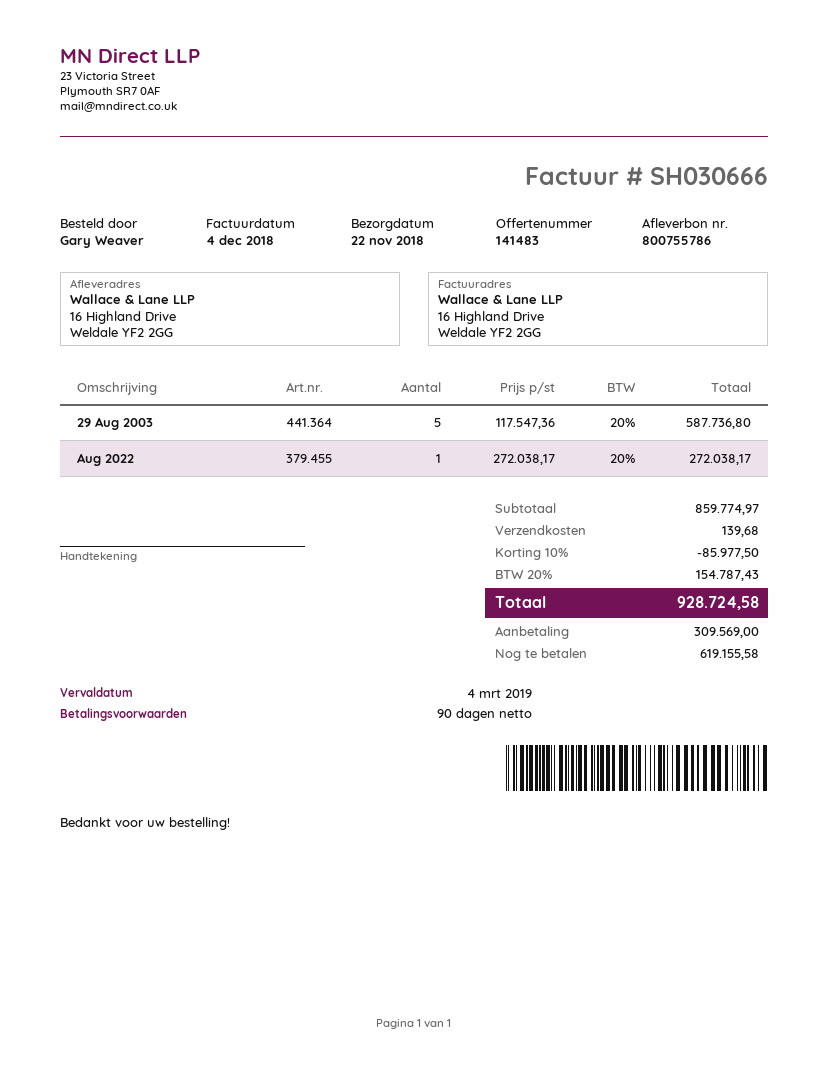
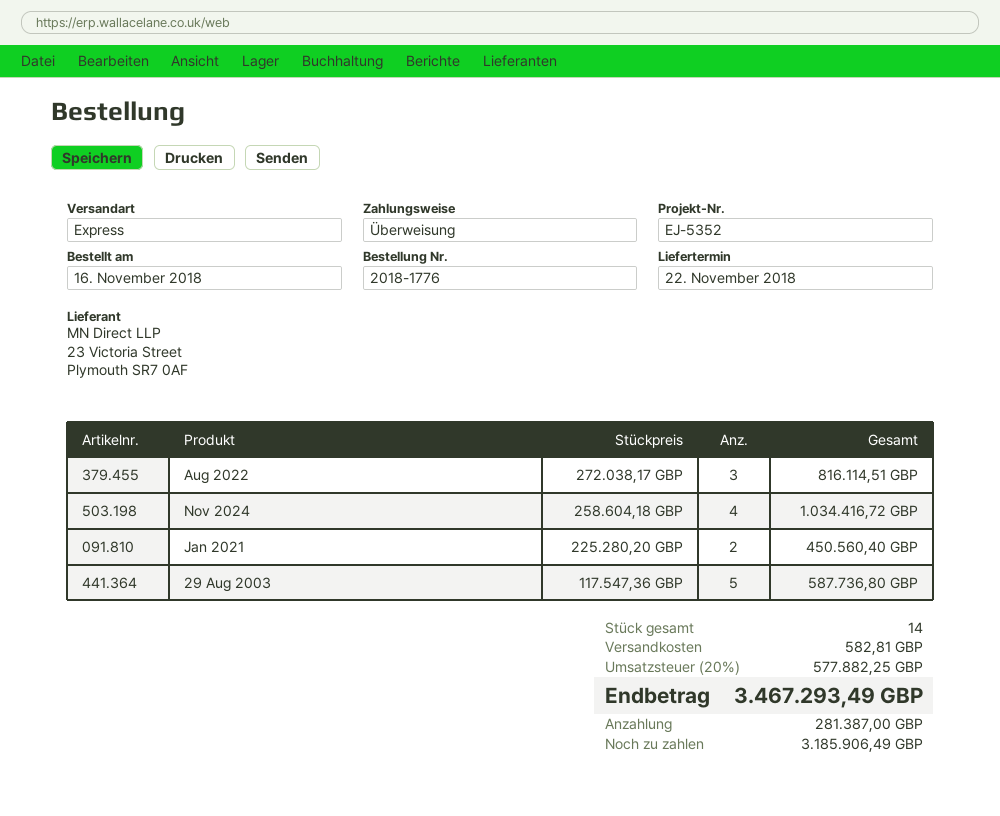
Aug 2022: 1 x 272038.17 = 272038.17 -> 3 x 272038.17 = 816114.51
Nov 2024: none -> 4 x 258604.18 = 1034416.72
Jan 2021: none -> 2 x 225280.20 = 450560.40
discount: 10% = 85977.50 -> none
shipping: 139.68 -> 582.81
tax: 20% = 154787.43 -> 20% = 577882.25
total: 928724.58 -> 3467293.49
deposit: 309569.00 -> 281387.00
balance: 619155.58 -> 3185906.49

